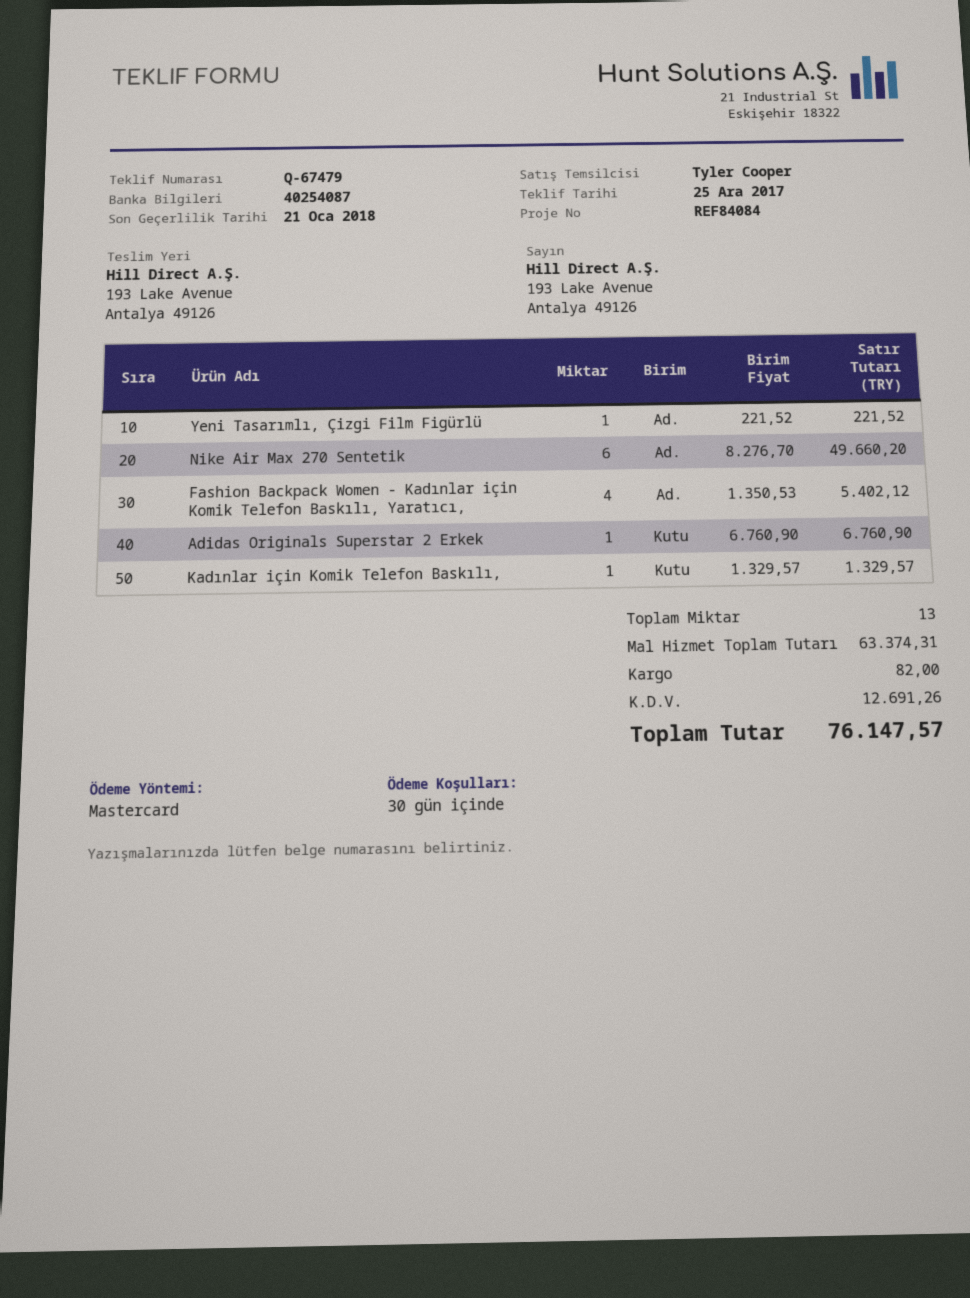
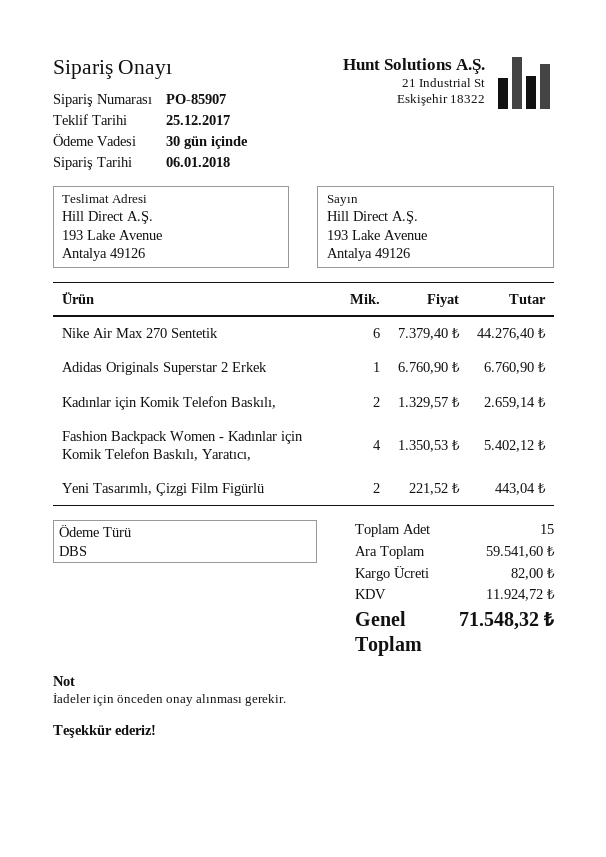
payment method: Mastercard -> direct debit
Yeni Tasarımlı, Çizgi Film Figürlü: 1 x 221.52 = 221.52 -> 2 x 221.52 = 443.04
Nike Air Max 270 Sentetik: 6 x 8276.70 = 49660.20 -> 6 x 7379.40 = 44276.40
Kadınlar için Komik Telefon Baskılı,: 1 x 1329.57 = 1329.57 -> 2 x 1329.57 = 2659.14
total quantity: 13 -> 15
subtotal: 63374.31 -> 59541.60
tax: 12691.26 -> 11924.72
total: 76147.57 -> 71548.32

